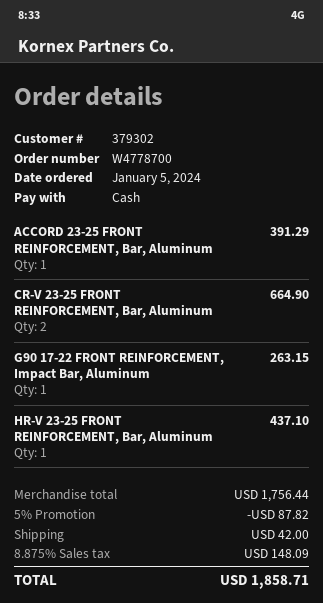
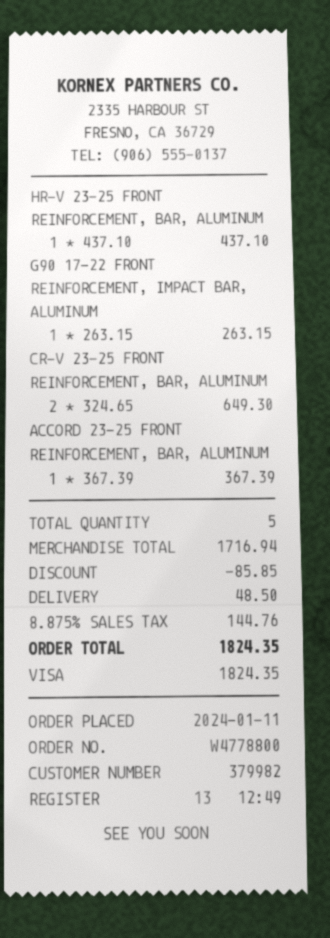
order number: W4778700 -> W4778800
order date: 2024-01-05 -> 2024-01-11
customer number: 379302 -> 379982
payment method: cash -> Visa
ACCORD 23-25 FRONT REINFORCEMENT, Bar, Aluminum: 1 for 391.29 -> 1 for 367.39
CR-V 23-25 FRONT REINFORCEMENT, Bar, Aluminum: 2 for 664.90 -> 2 for 649.30
subtotal: 1756.44 -> 1716.94
discount: 87.82 -> 85.85
shipping: 42.00 -> 48.50
tax: 8.875% = 148.09 -> 8.875% = 144.76
total: 1858.71 -> 1824.35

